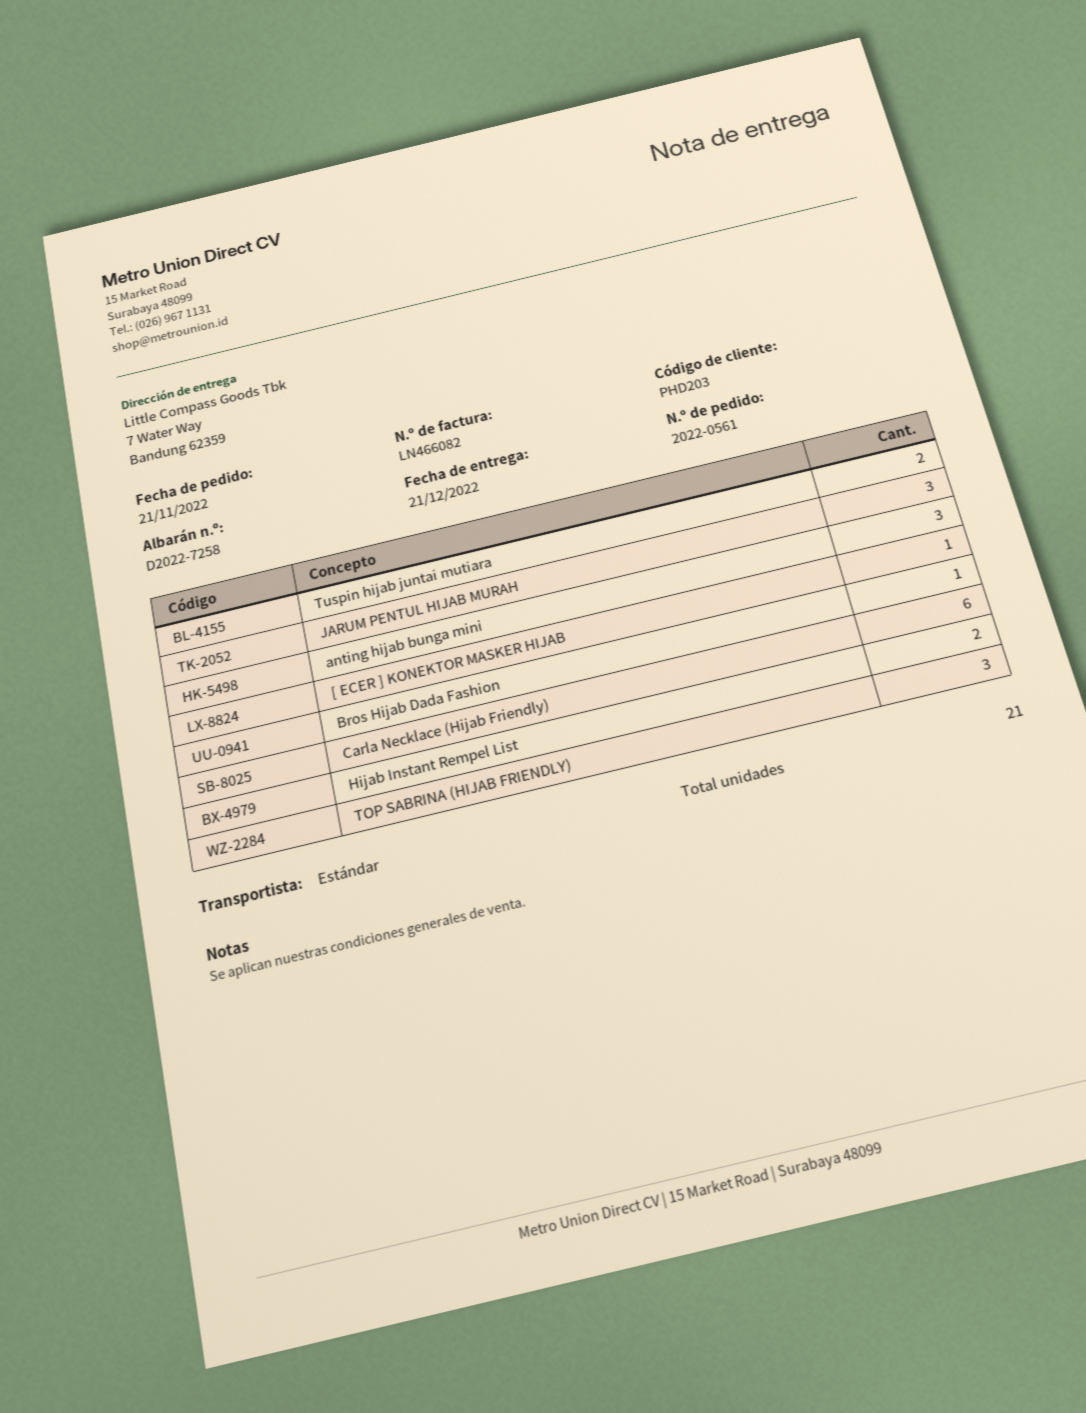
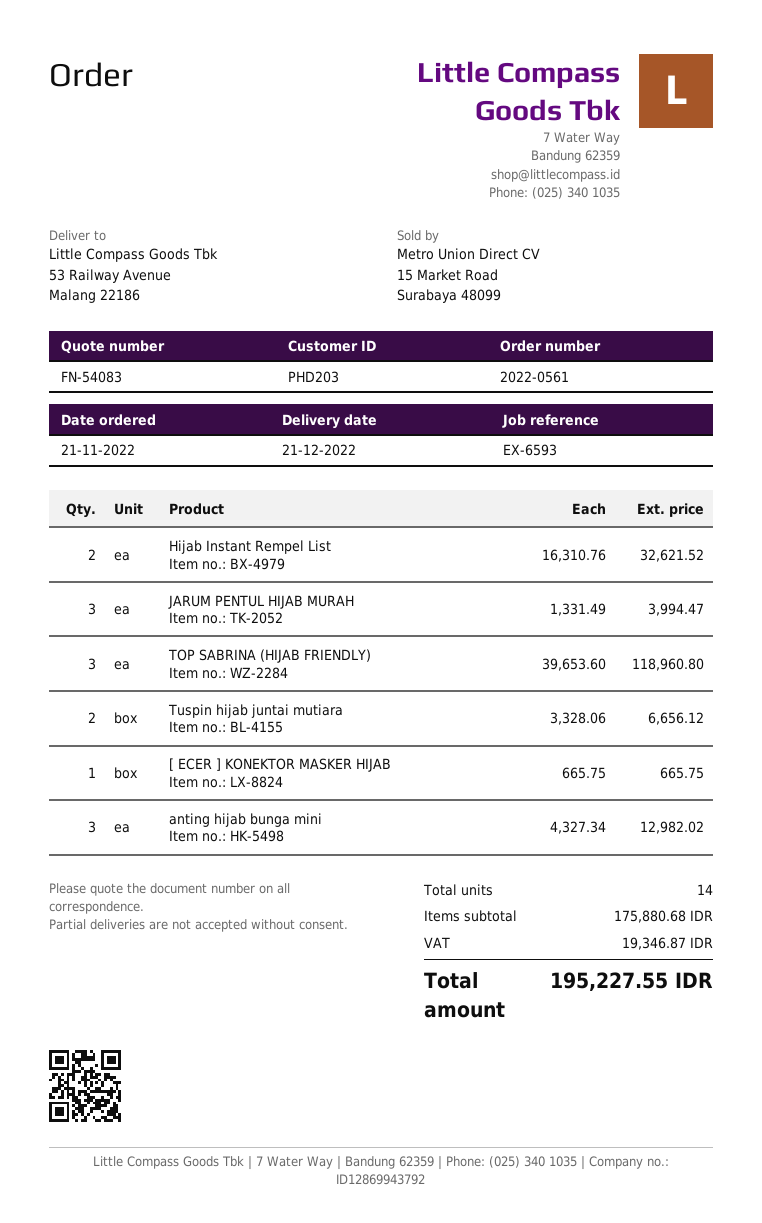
ship to: 7 Water Way, Bandung 62359 -> 53 Railway Avenue, Malang 22186
Bros Hijab Dada Fashion: 1 -> none
Carla Necklace (Hijab Friendly): 6 -> none
total quantity: 21 -> 14

